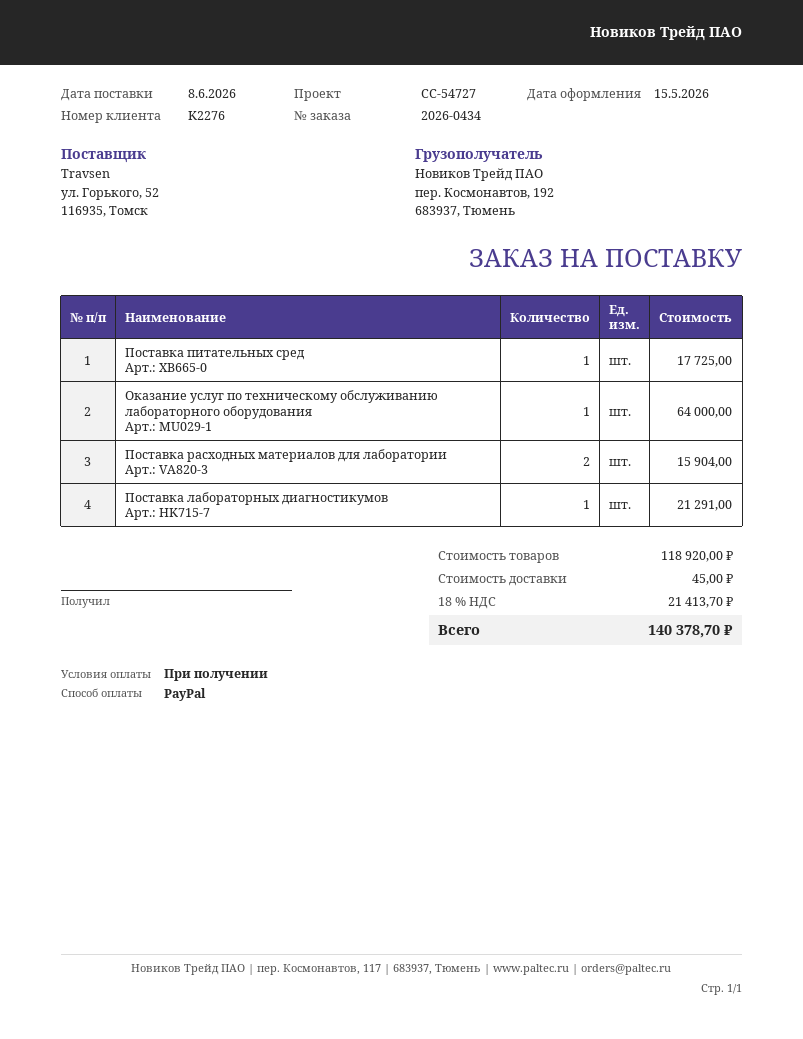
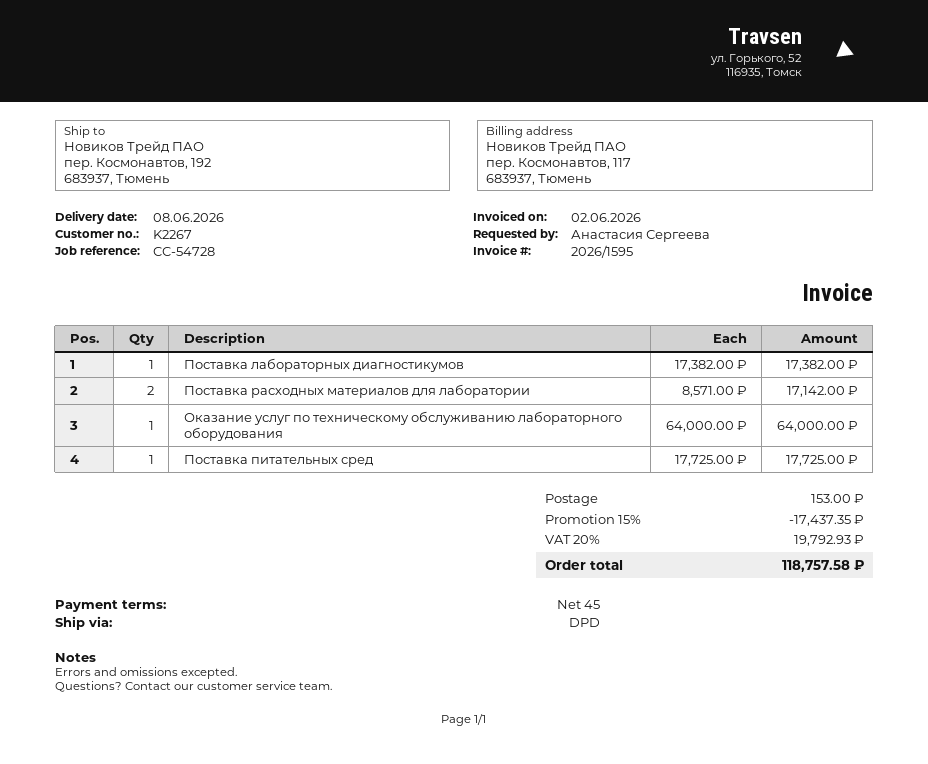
payment terms: on receipt -> 45 days
customer number: K2276 -> K2267
reference: CC-54727 -> CC-54728
Поставка расходных материалов для лаборатории: 2 for 15904.00 -> 2 for 17142.00
Поставка лабораторных диагностикумов: 1 for 21291.00 -> 1 for 17382.00
discount: none -> 15% = 17437.35
shipping: 45.00 -> 153.00
tax: 18% = 21413.70 -> 20% = 19792.93
total: 140378.70 -> 118757.58

